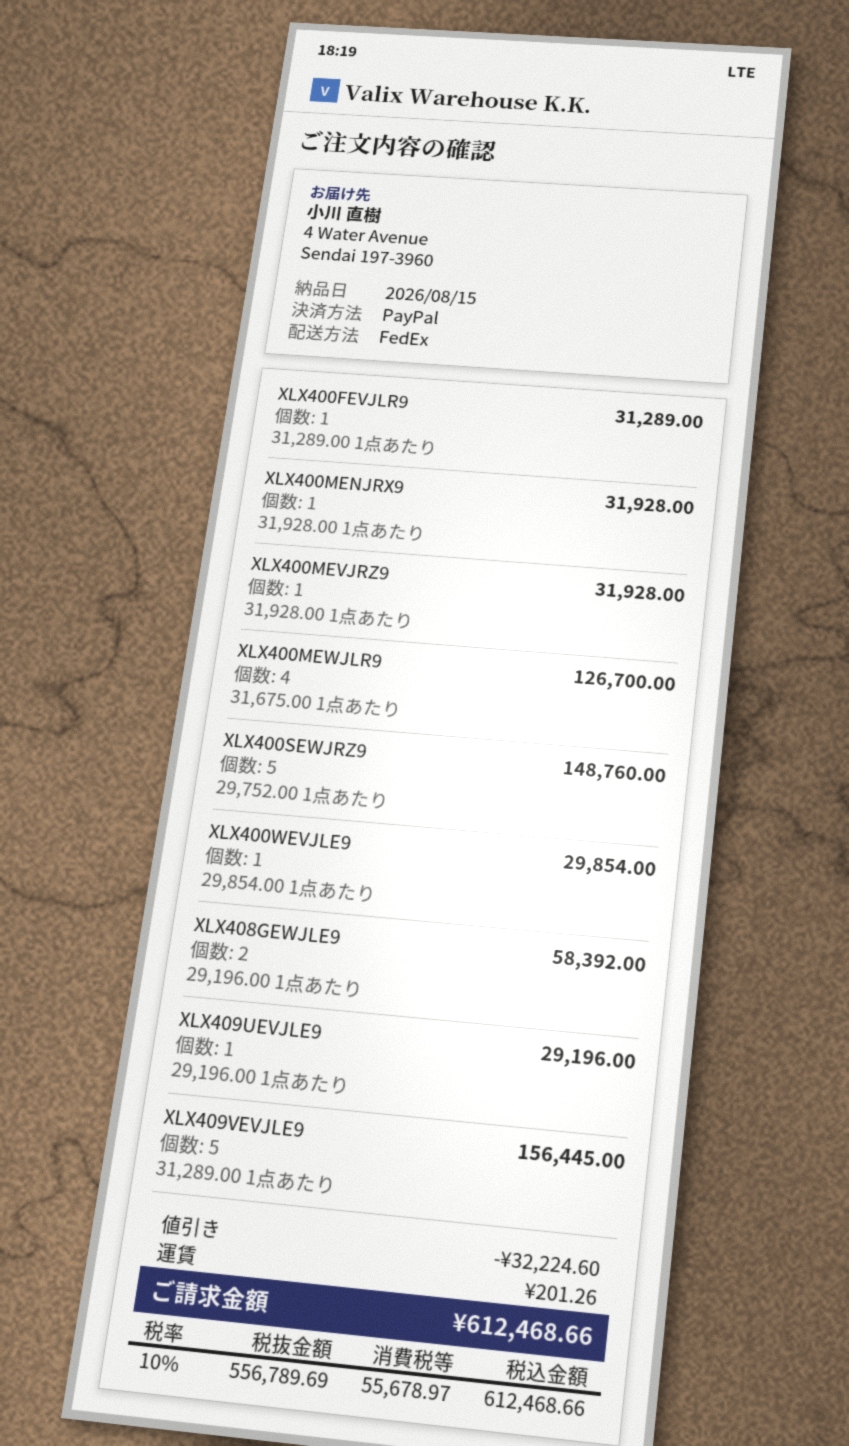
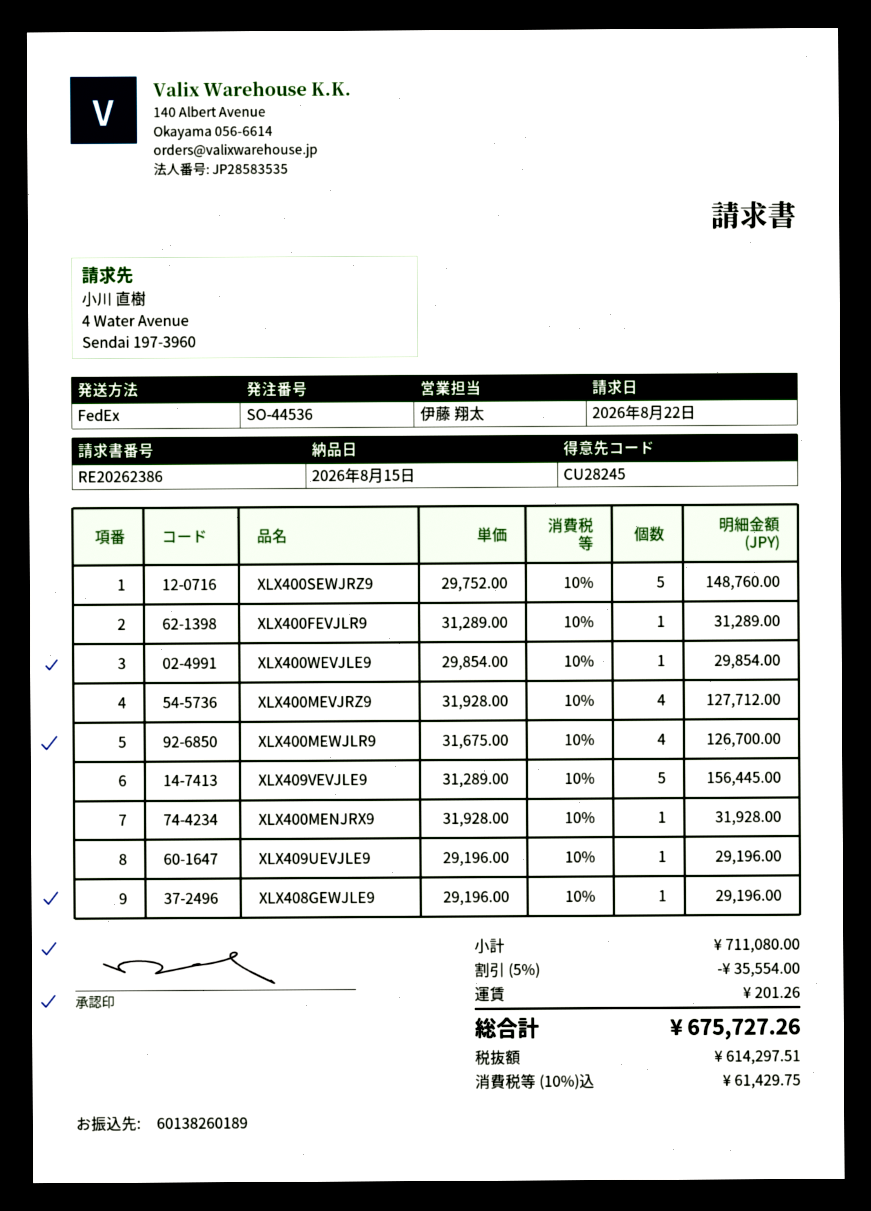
XLX400MEVJRZ9: 1 x 31928.00 = 31928.00 -> 4 x 31928.00 = 127712.00
XLX408GEWJLE9: 2 x 29196.00 = 58392.00 -> 1 x 29196.00 = 29196.00
discount: 32224.60 -> 35554.00
net: 556789.69 -> 614297.51
tax: 10% = 55678.97 -> 10% = 61429.75
total: 612468.66 -> 675727.26

